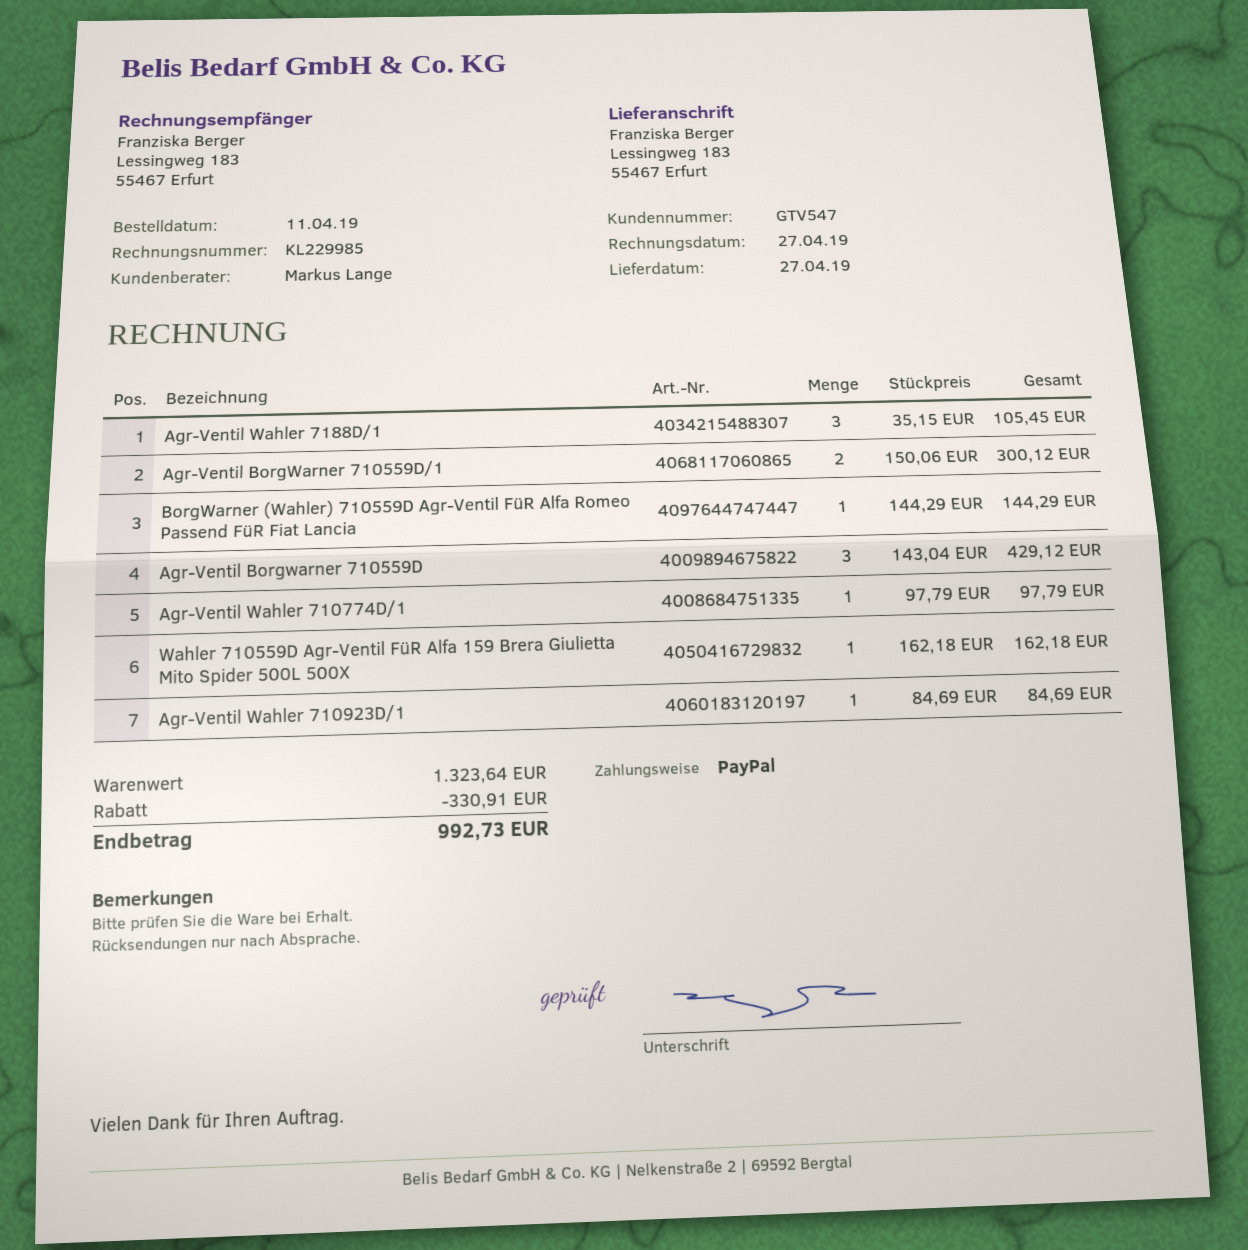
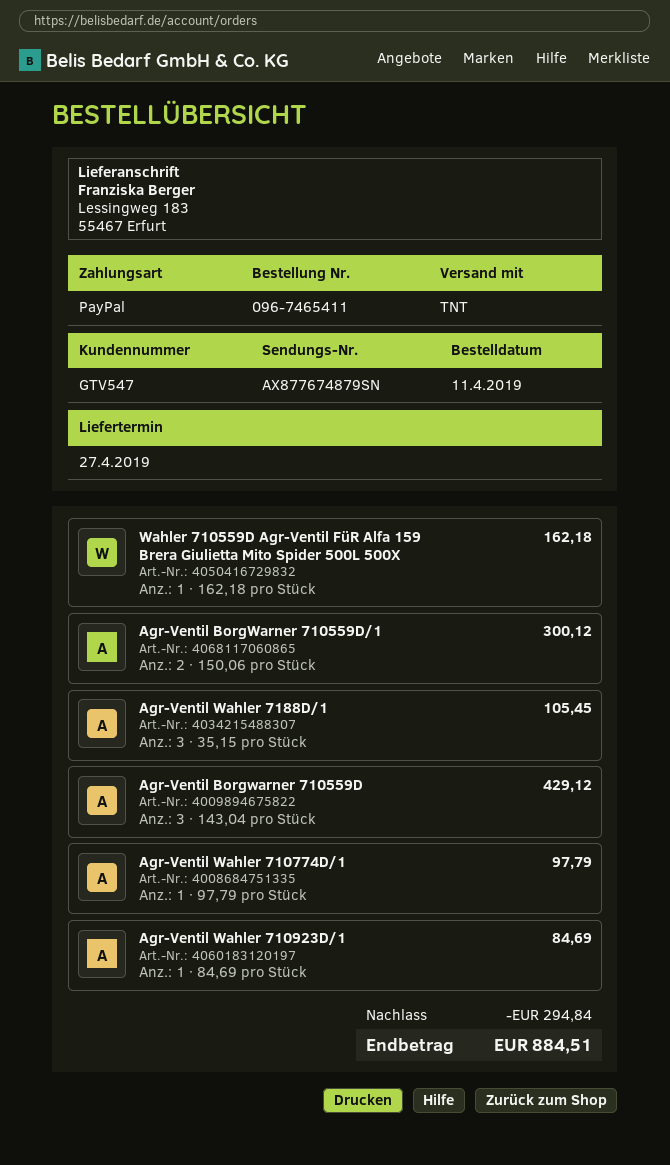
BorgWarner (Wahler) 710559D Agr-Ventil FüR Alfa Romeo Passend FüR Fiat Lancia: 1 x 144.29 = 144.29 -> none
discount: 330.91 -> 294.84
total: 992.73 -> 884.51

